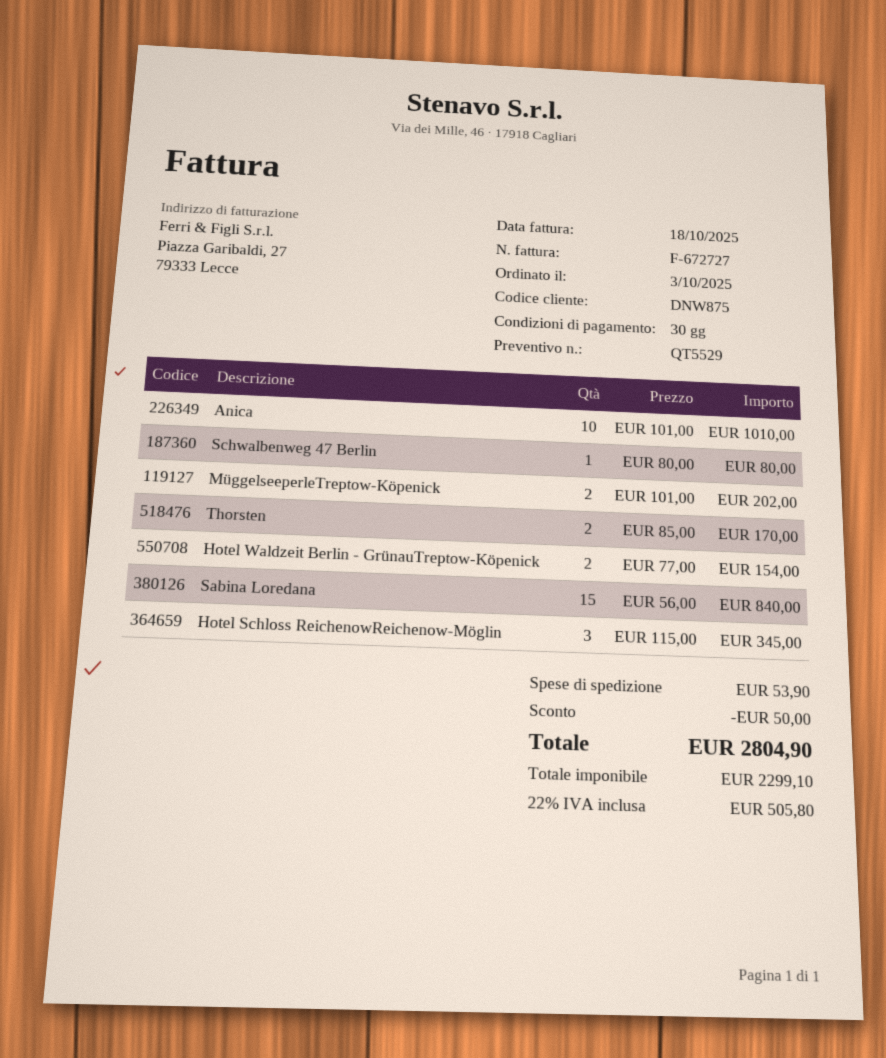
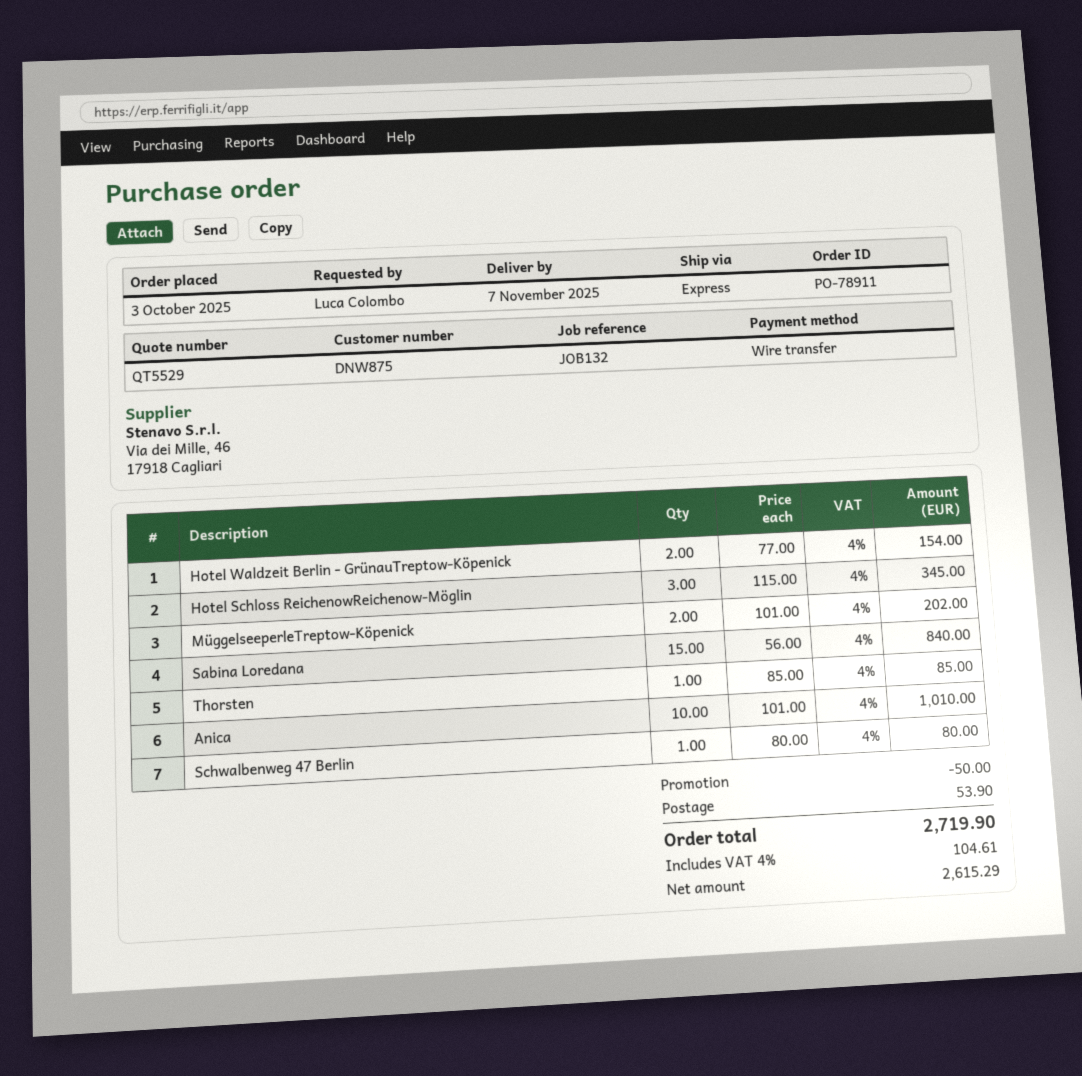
Thorsten: 2 x 85.00 = 170.00 -> 1 x 85.00 = 85.00
net: 2299.10 -> 2615.29
tax: 22% = 505.80 -> 4% = 104.61
total: 2804.90 -> 2719.90

